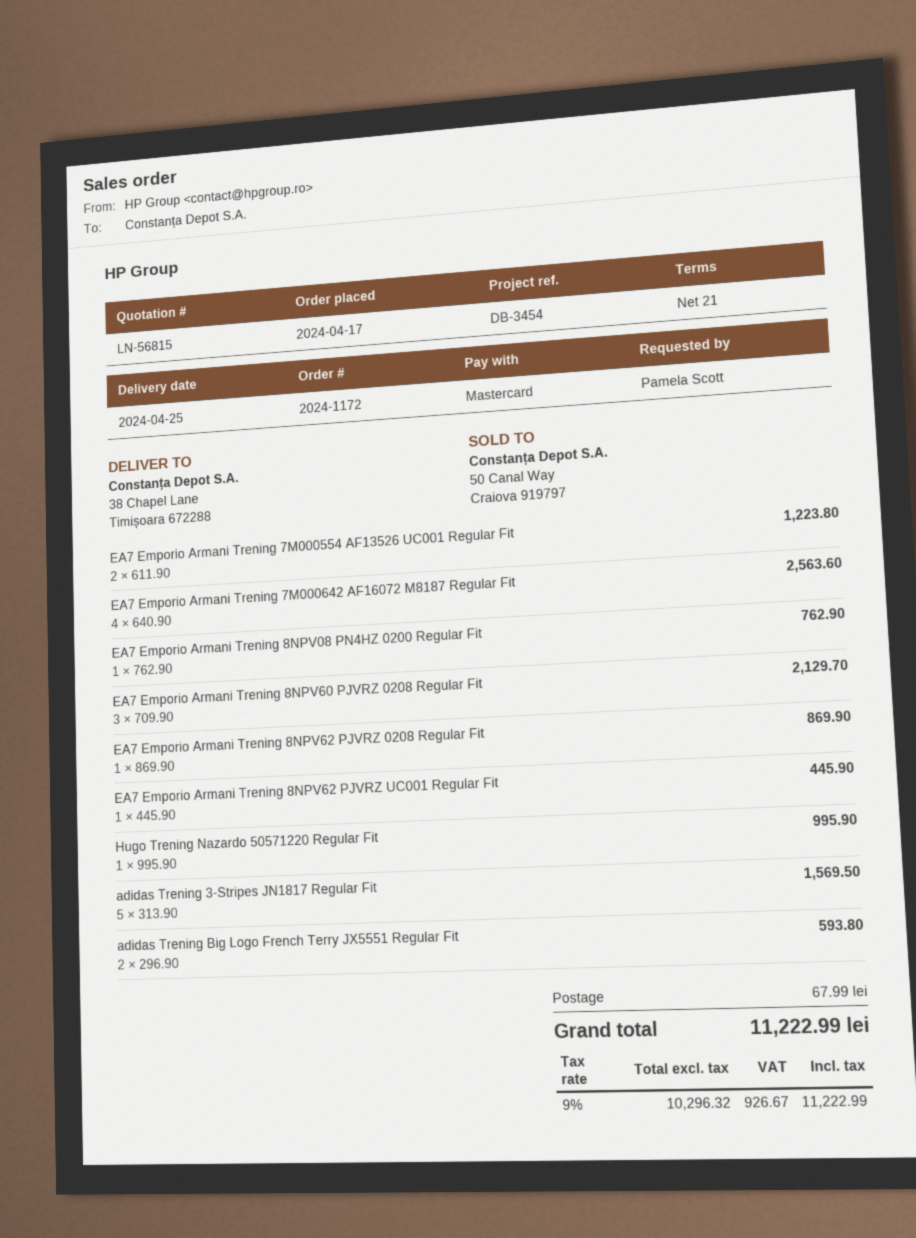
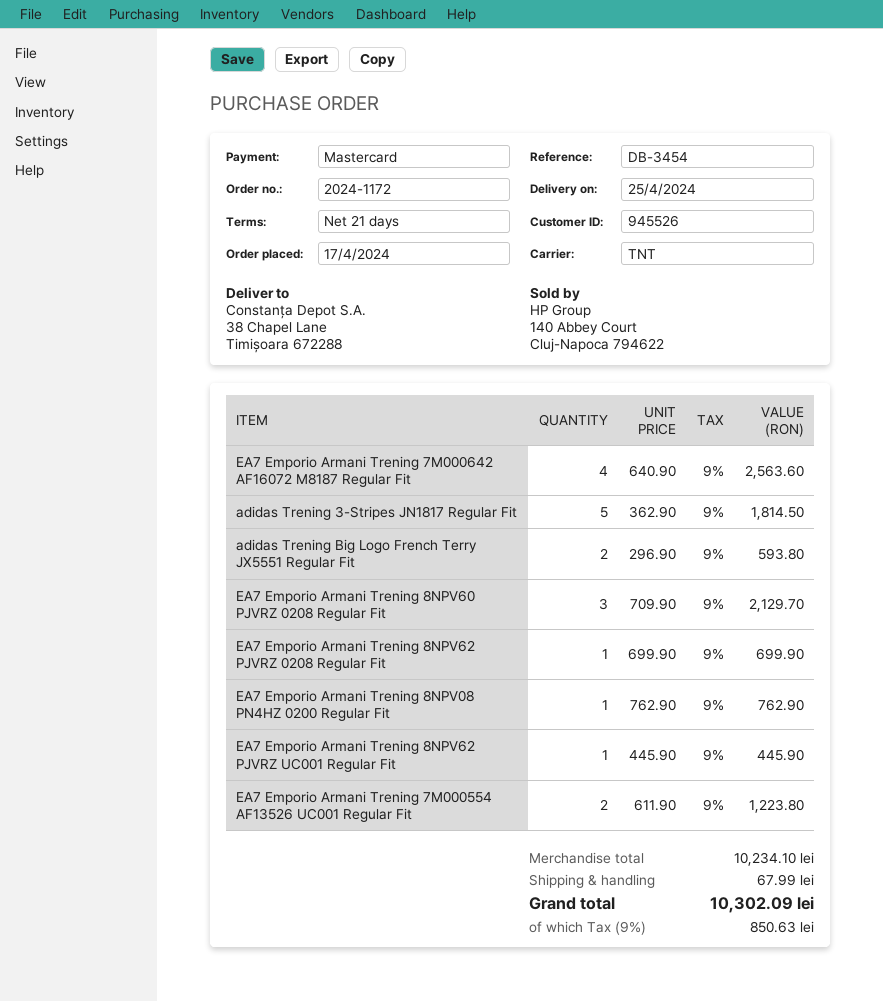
EA7 Emporio Armani Trening 8NPV62 PJVRZ 0208 Regular Fit: 1 x 869.90 = 869.90 -> 1 x 699.90 = 699.90
Hugo Trening Nazardo 50571220 Regular Fit: 1 x 995.90 = 995.90 -> none
adidas Trening 3-Stripes JN1817 Regular Fit: 5 x 313.90 = 1569.50 -> 5 x 362.90 = 1814.50
tax: 9% = 926.67 -> 9% = 850.63
total: 11222.99 -> 10302.09

